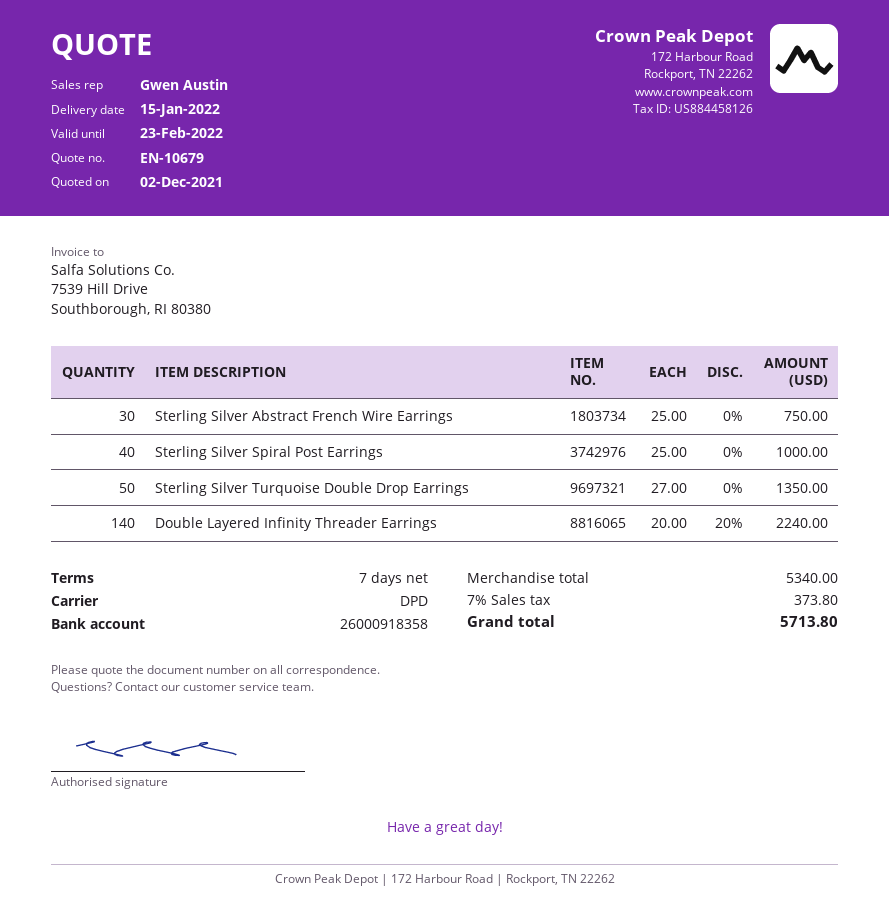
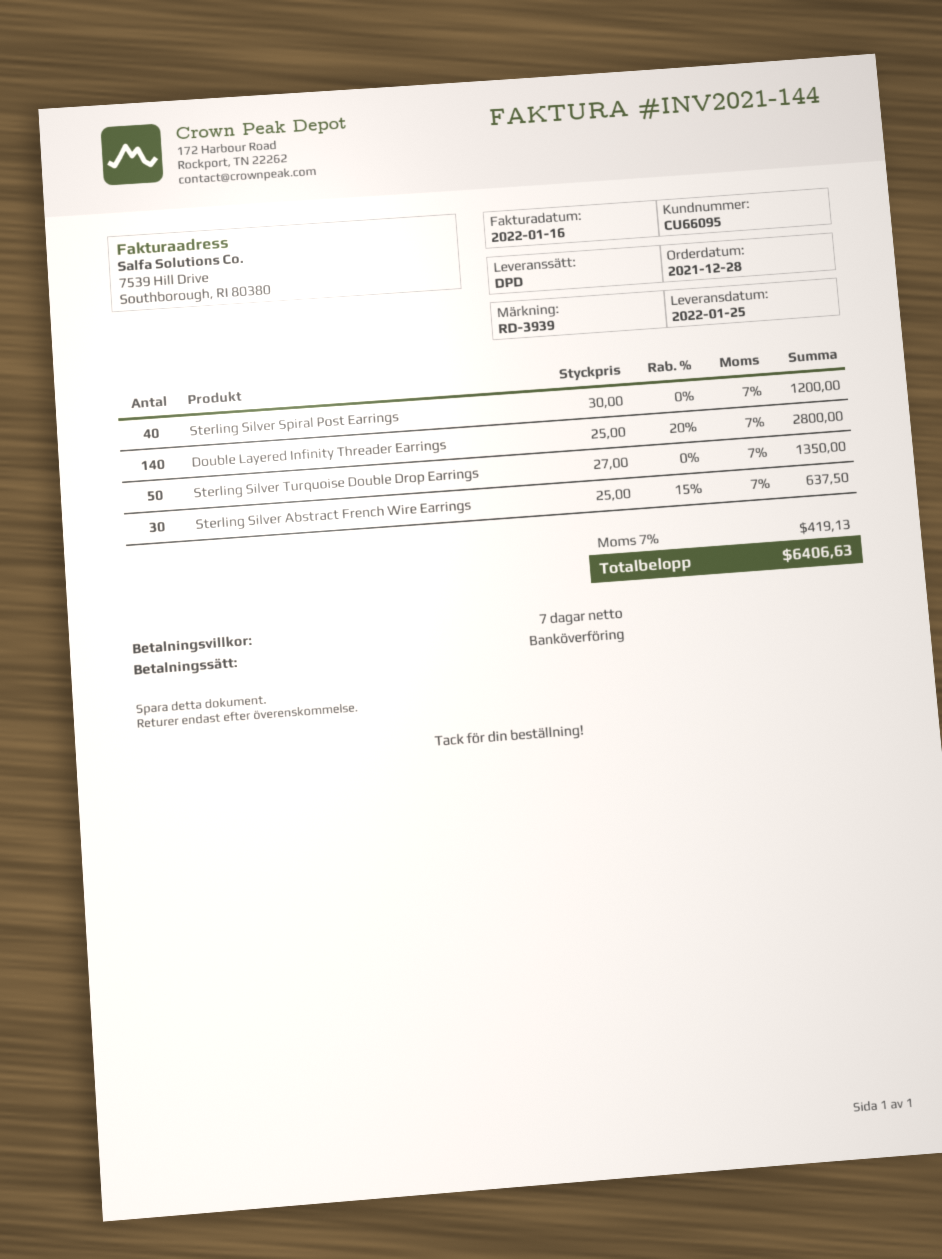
delivery date: 2022-01-15 -> 2022-01-25
Sterling Silver Abstract French Wire Earrings: 30 x 25.00 = 750.00 -> 30 x 25.00 - 15% = 637.50
Sterling Silver Spiral Post Earrings: 40 x 25.00 = 1000.00 -> 40 x 30.00 = 1200.00
Double Layered Infinity Threader Earrings: 140 x 20.00 - 20% = 2240.00 -> 140 x 25.00 - 20% = 2800.00
tax: 7% = 373.80 -> 7% = 419.13
total: 5713.80 -> 6406.63

